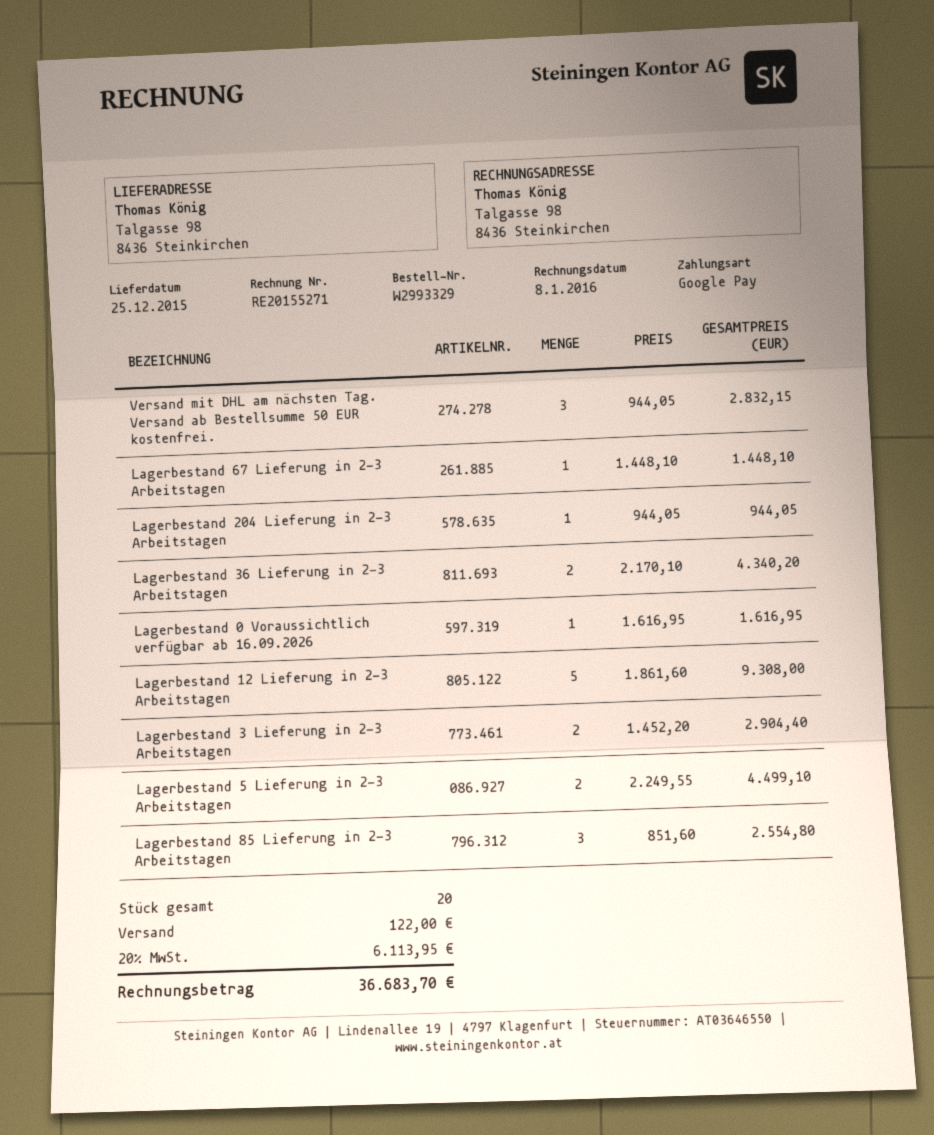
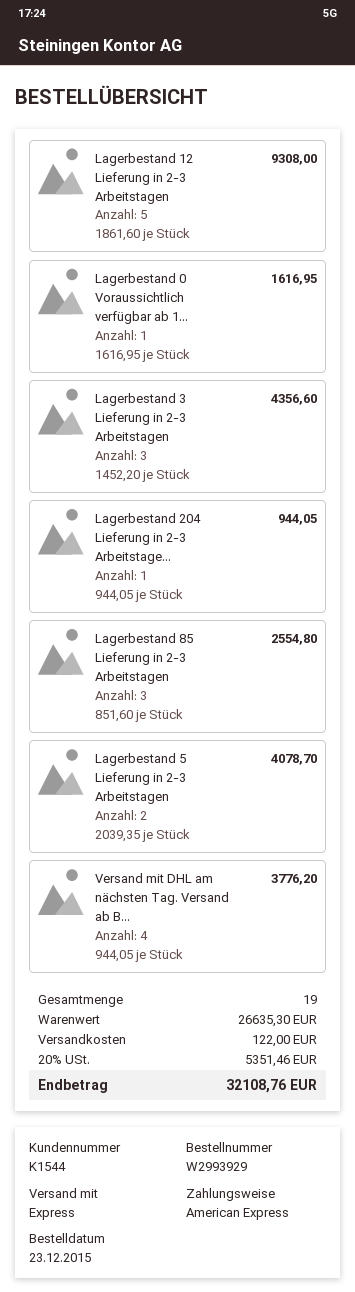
order number: W2993329 -> W2993929
payment method: Google Pay -> American Express
Versand mit DHL am nächsten Tag. Versand ab Bestellsumme 50 EUR kostenfrei.: 3 x 944.05 = 2832.15 -> 4 x 944.05 = 3776.20
Lagerbestand 67 Lieferung in 2-3 Arbeitstagen: 1 x 1448.10 = 1448.10 -> none
Lagerbestand 36 Lieferung in 2-3 Arbeitstagen: 2 x 2170.10 = 4340.20 -> none
Lagerbestand 3 Lieferung in 2-3 Arbeitstagen: 2 x 1452.20 = 2904.40 -> 3 x 1452.20 = 4356.60
Lagerbestand 5 Lieferung in 2-3 Arbeitstagen: 2 x 2249.55 = 4499.10 -> 2 x 2039.35 = 4078.70
total quantity: 20 -> 19
tax: 20% = 6113.95 -> 20% = 5351.46
total: 36683.70 -> 32108.76

